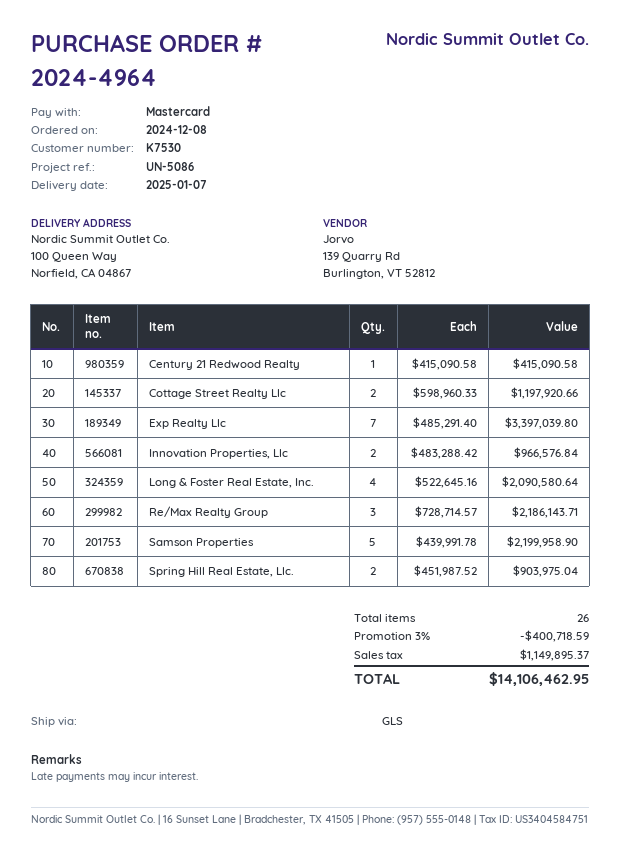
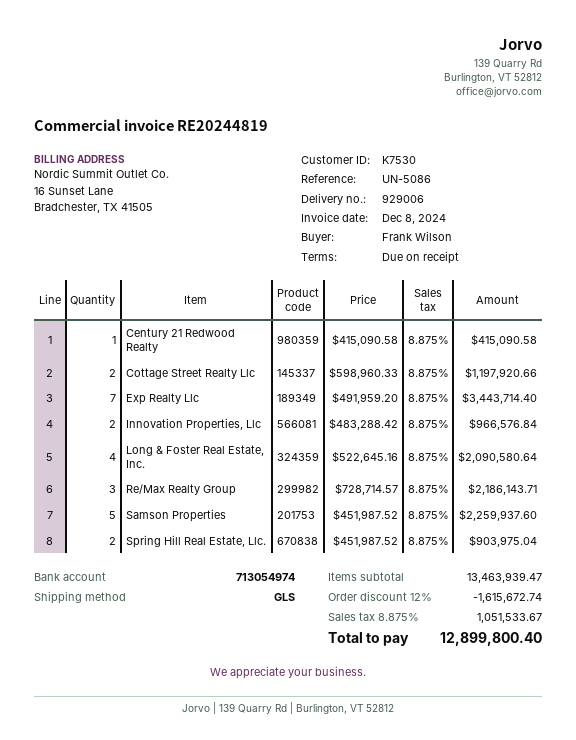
Exp Realty Llc: 7 x 485291.40 = 3397039.80 -> 7 x 491959.20 = 3443714.40
Samson Properties: 5 x 439991.78 = 2199958.90 -> 5 x 451987.52 = 2259937.60
discount: 3% = 400718.59 -> 12% = 1615672.74
tax: 1149895.37 -> 1051533.67
total: 14106462.95 -> 12899800.40

